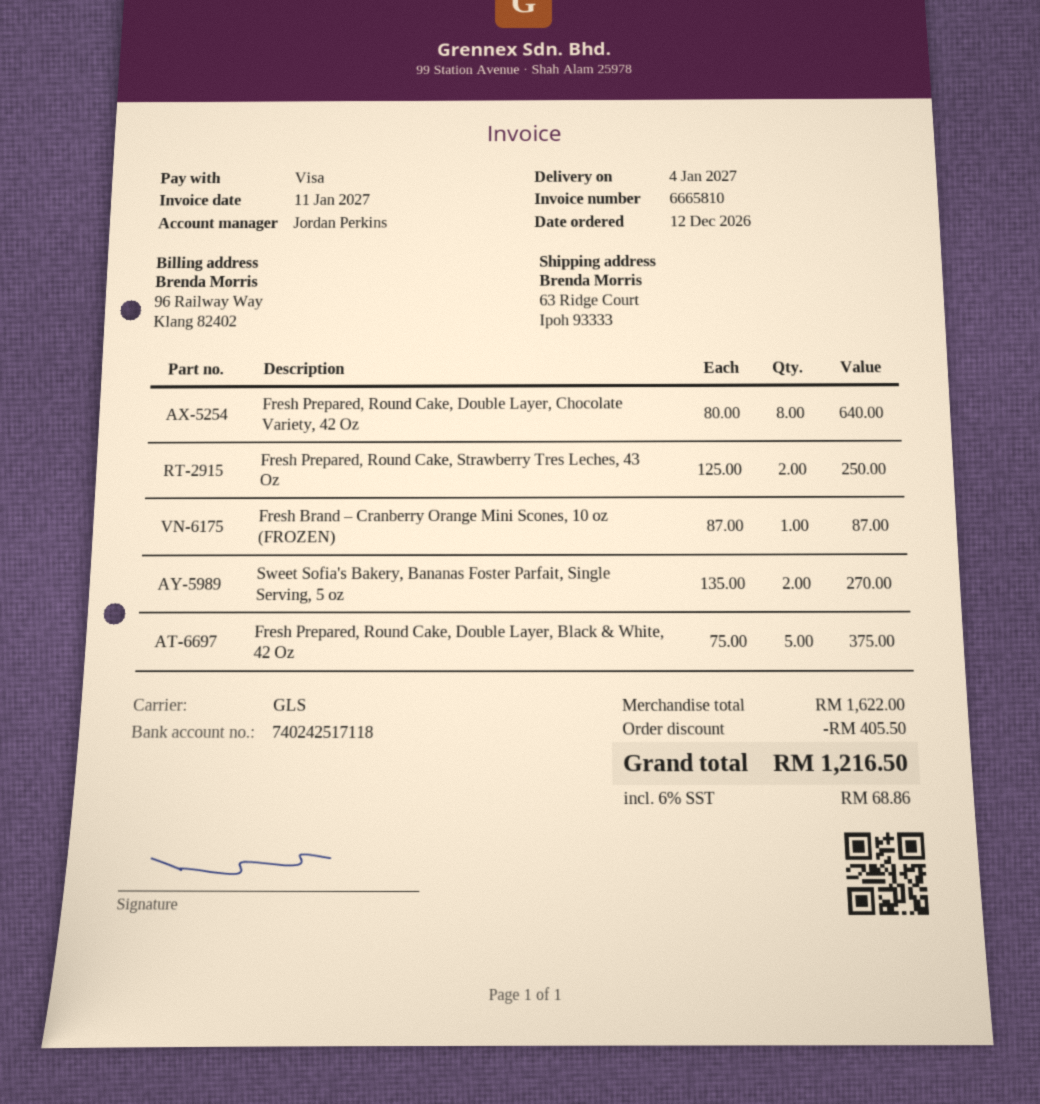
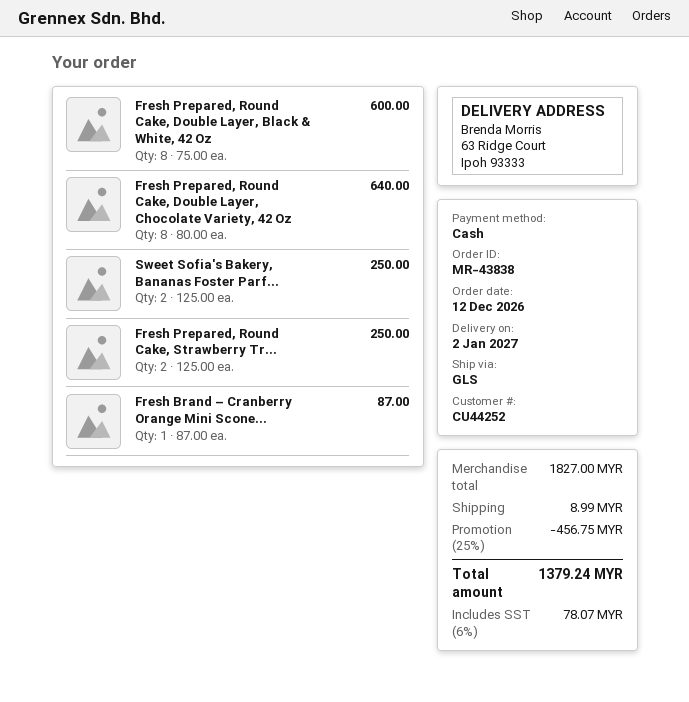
delivery date: 2027-01-04 -> 2027-01-02
payment method: Visa -> cash
Sweet Sofia's Bakery, Bananas Foster Parfait, Single Serving, 5 oz: 2 x 135.00 = 270.00 -> 2 x 125.00 = 250.00
Fresh Prepared, Round Cake, Double Layer, Black & White, 42 Oz: 5 x 75.00 = 375.00 -> 8 x 75.00 = 600.00
subtotal: 1622.00 -> 1827.00
discount: 405.50 -> 456.75
shipping: none -> 8.99
tax: 6% = 68.86 -> 6% = 78.07
total: 1216.50 -> 1379.24

